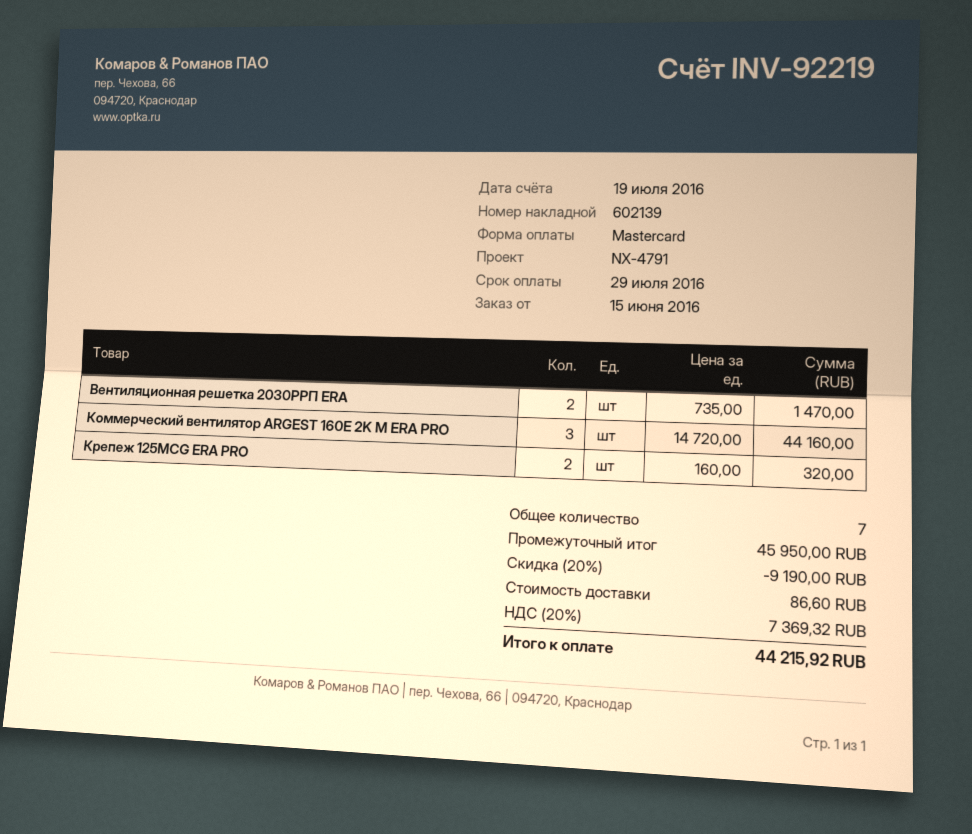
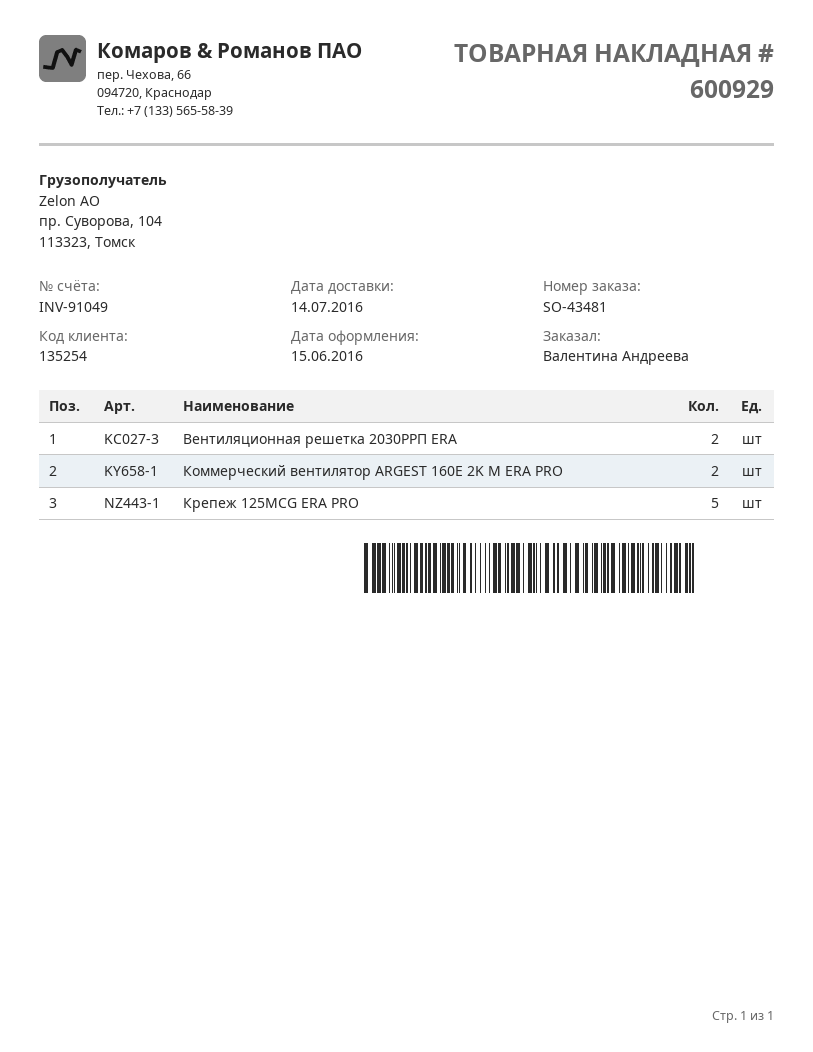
delivery note number: 602139 -> 600929
invoice number: INV-92219 -> INV-91049
Коммерческий вентилятор ARGEST 160E 2K M ERA PRO: 3 -> 2
Крепеж 125MCG ERA PRO: 2 -> 5

